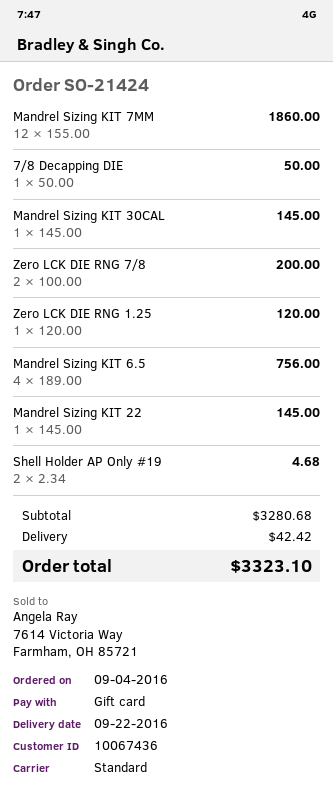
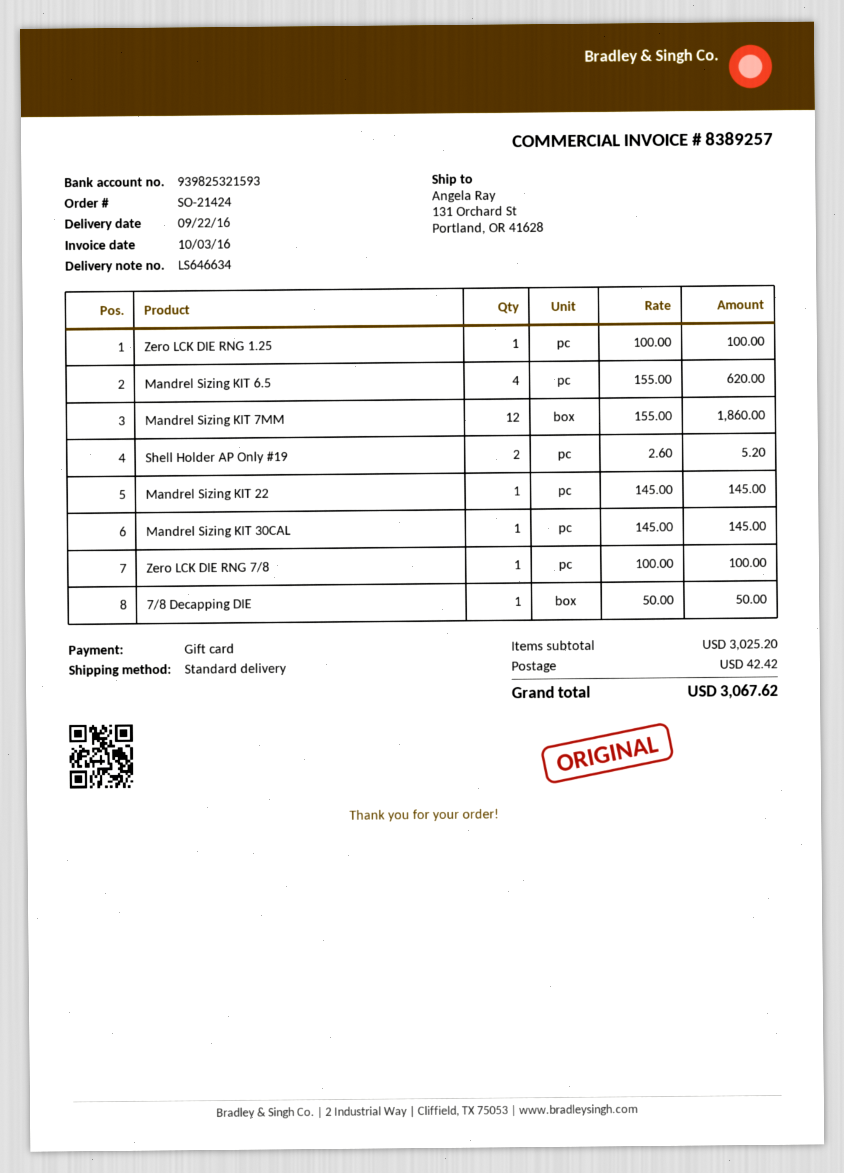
Zero LCK DIE RNG 7/8: 2 x 100.00 = 200.00 -> 1 x 100.00 = 100.00
Zero LCK DIE RNG 1.25: 1 x 120.00 = 120.00 -> 1 x 100.00 = 100.00
Mandrel Sizing KIT 6.5: 4 x 189.00 = 756.00 -> 4 x 155.00 = 620.00
Shell Holder AP Only #19: 2 x 2.34 = 4.68 -> 2 x 2.60 = 5.20
subtotal: 3280.68 -> 3025.20
total: 3323.10 -> 3067.62

